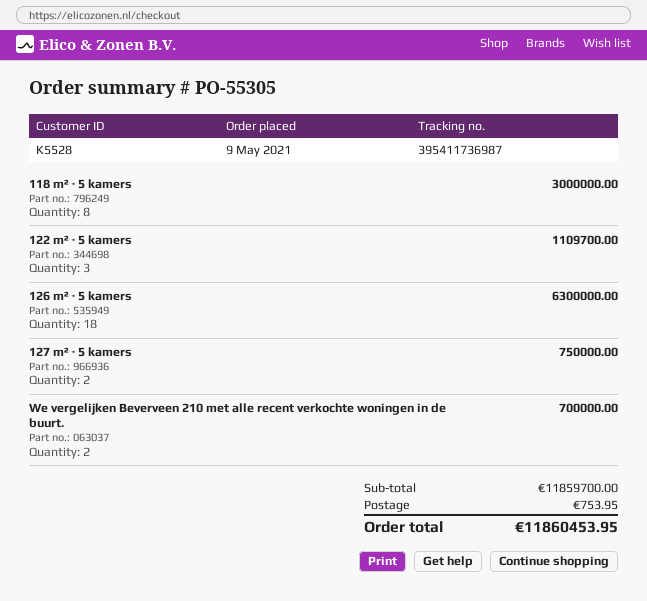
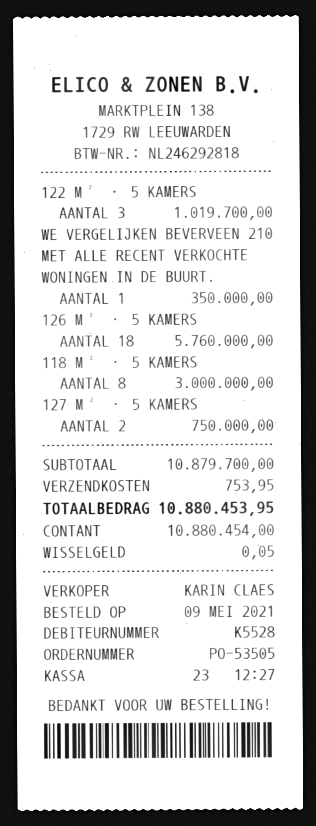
order number: PO-55305 -> PO-53505
122 m² · 5 kamers: 3 for 1109700.00 -> 3 for 1019700.00
126 m² · 5 kamers: 18 for 6300000.00 -> 18 for 5760000.00
We vergelijken Beverveen 210 met alle recent verkochte woningen in de buurt.: 2 for 700000.00 -> 1 for 350000.00
subtotal: 11859700.00 -> 10879700.00
total: 11860453.95 -> 10880453.95

